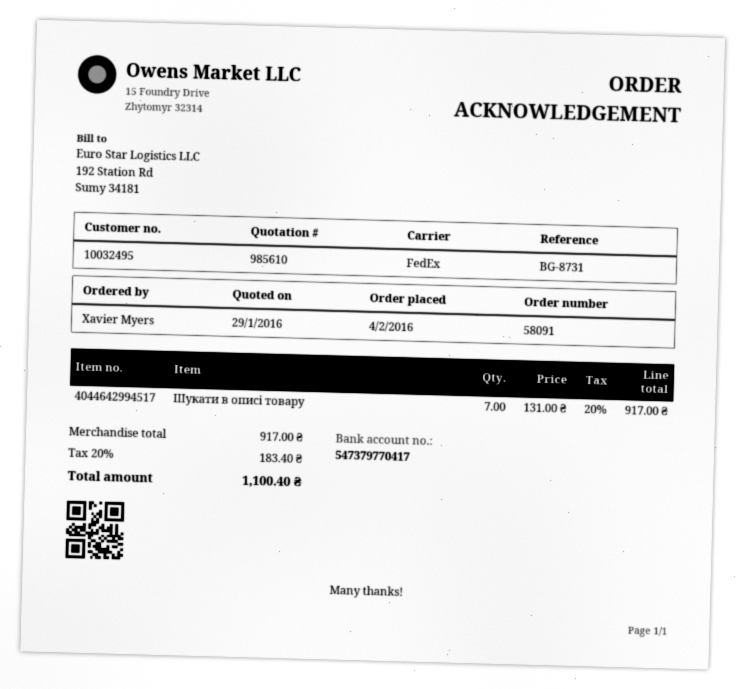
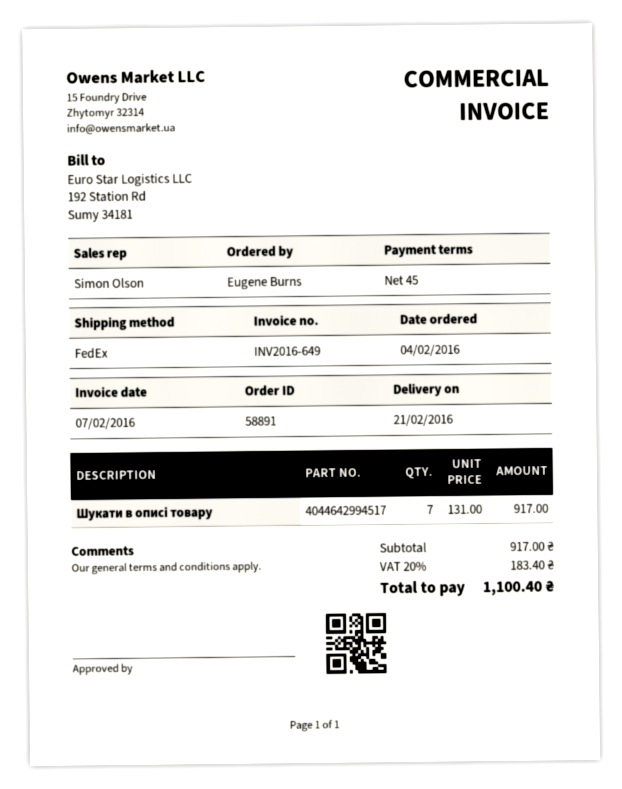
order number: 58091 -> 58891
ordered by: Xavier Myers -> Eugene Burns

